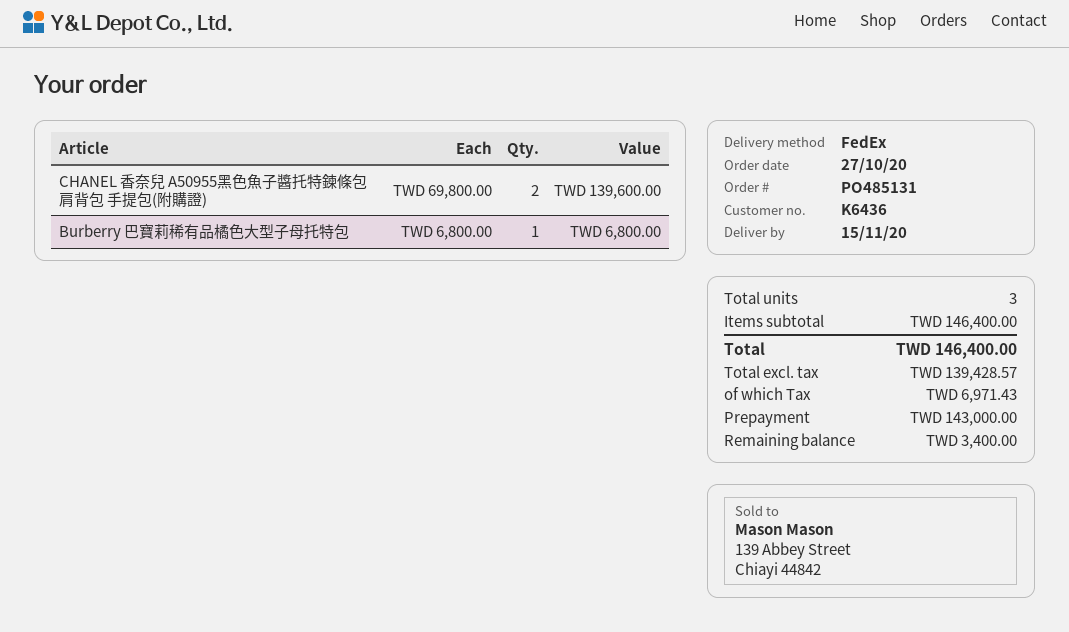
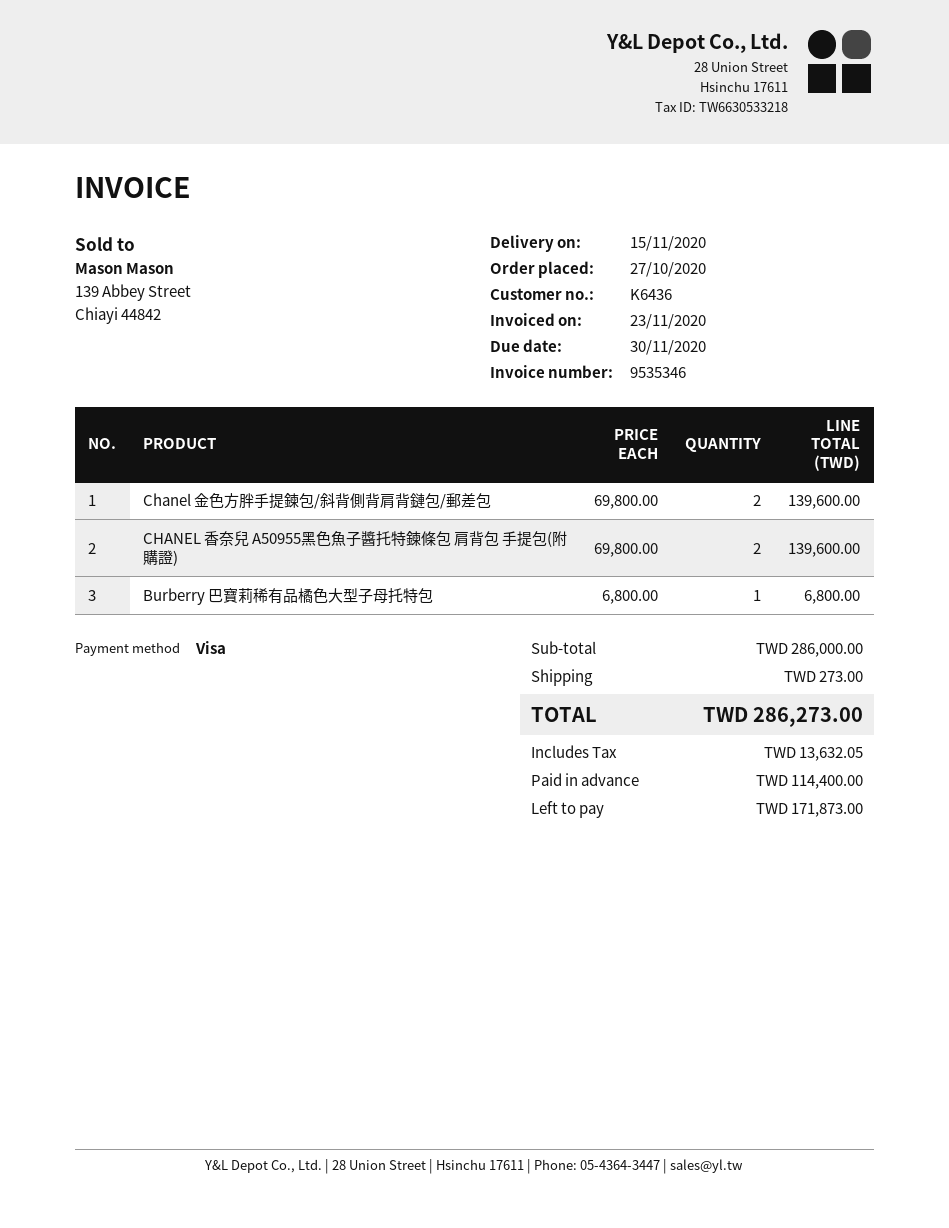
Chanel 金色方胖手提鍊包/斜背側背肩背鏈包/郵差包: none -> 2 x 69800.00 = 139600.00
subtotal: 146400.00 -> 286000.00
shipping: none -> 273.00
tax: 6971.43 -> 13632.05
total: 146400.00 -> 286273.00
deposit: 143000.00 -> 114400.00
balance: 3400.00 -> 171873.00

